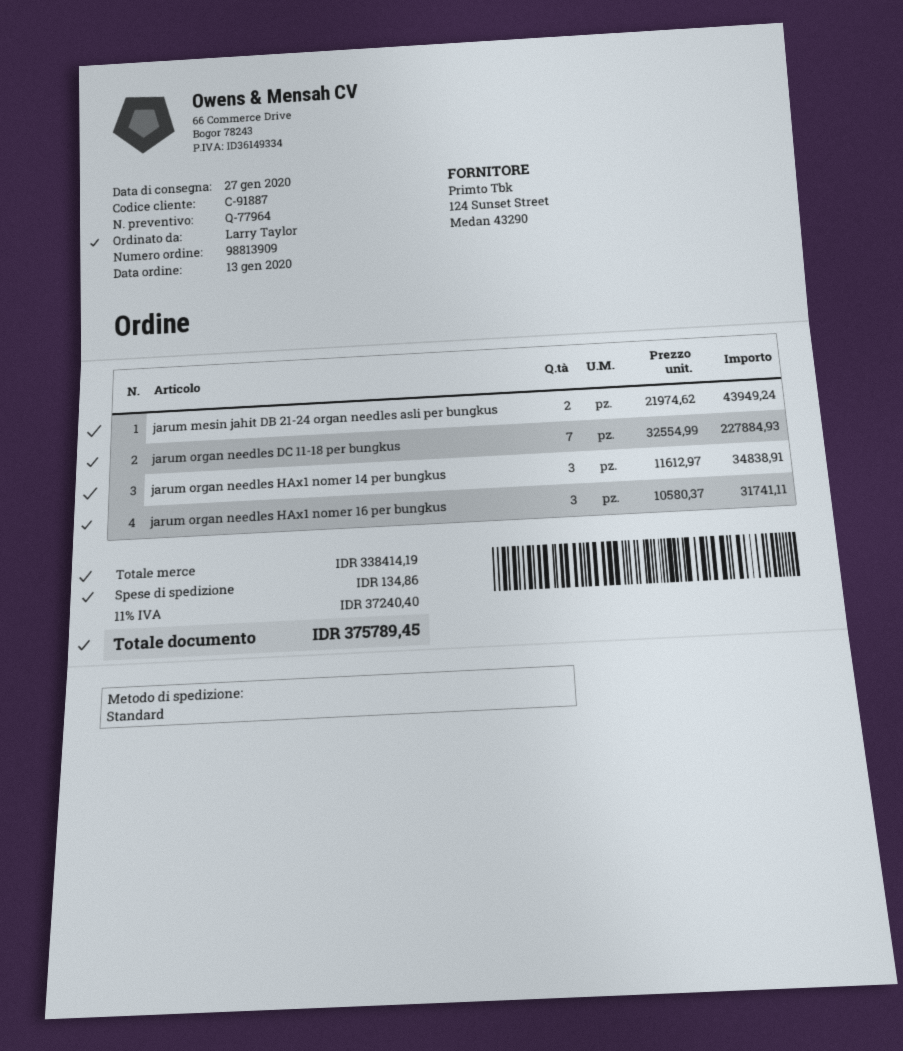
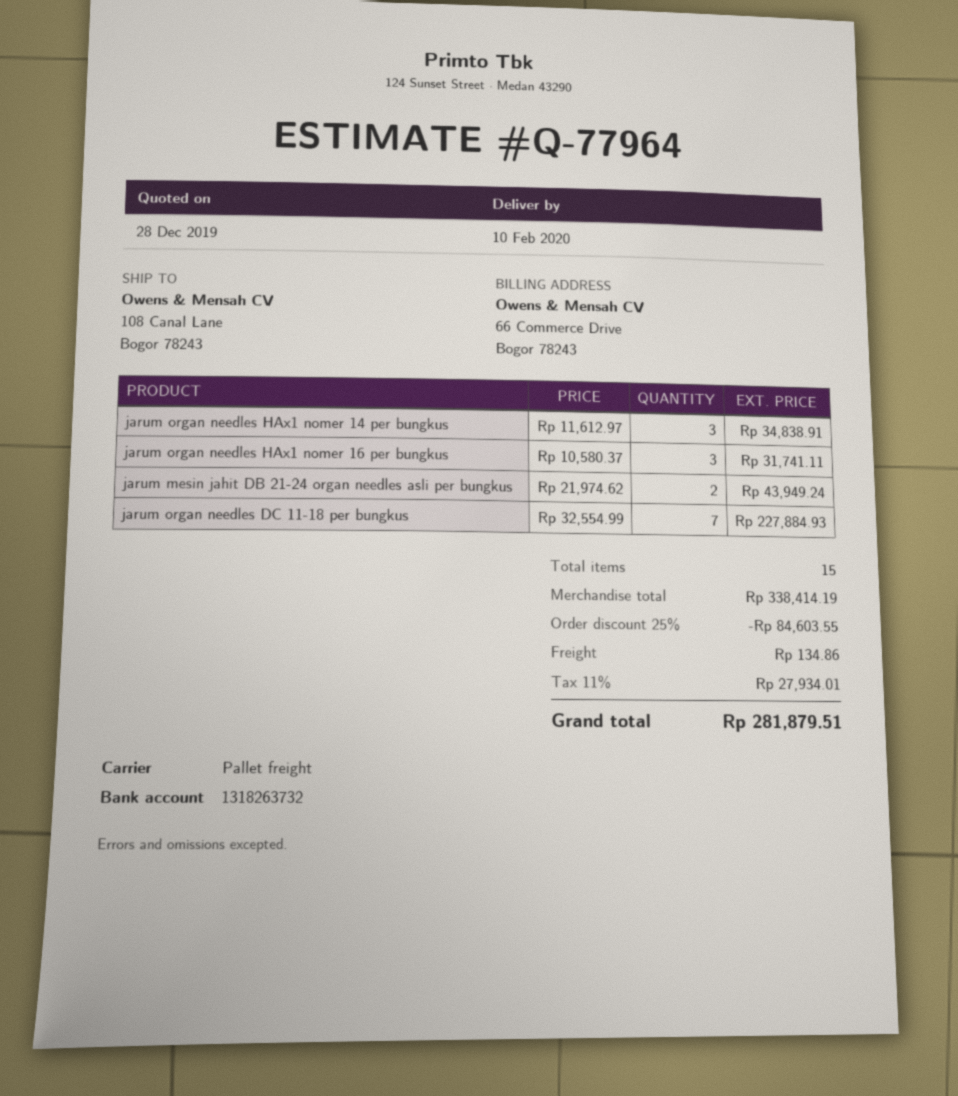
delivery date: 2020-01-27 -> 2020-02-10
shipping method: standard -> pallet freight
discount: none -> 25% = 84603.55
tax: 11% = 37240.40 -> 11% = 27934.01
total: 375789.45 -> 281879.51

